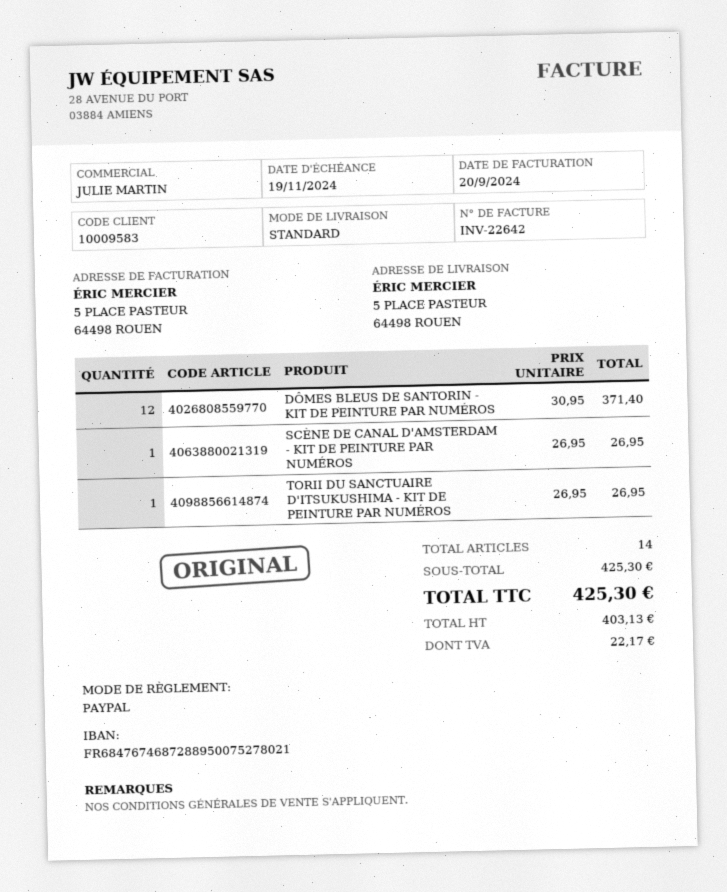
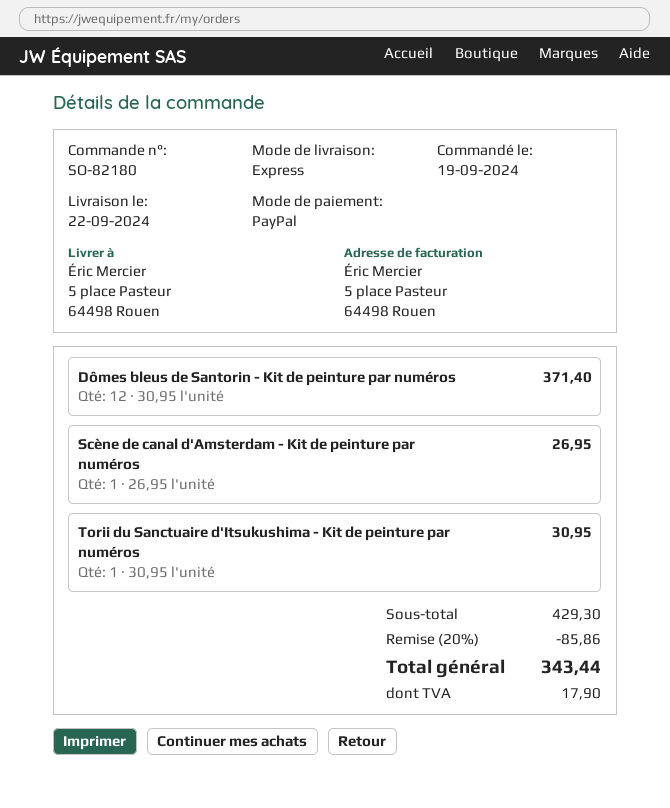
shipping method: standard -> express
TORII DU SANCTUAIRE D'ITSUKUSHIMA - KIT DE PEINTURE PAR NUMÉROS: 1 x 26.95 = 26.95 -> 1 x 30.95 = 30.95
subtotal: 425.30 -> 429.30
discount: none -> 20% = 85.86
tax: 22.17 -> 17.90
total: 425.30 -> 343.44

